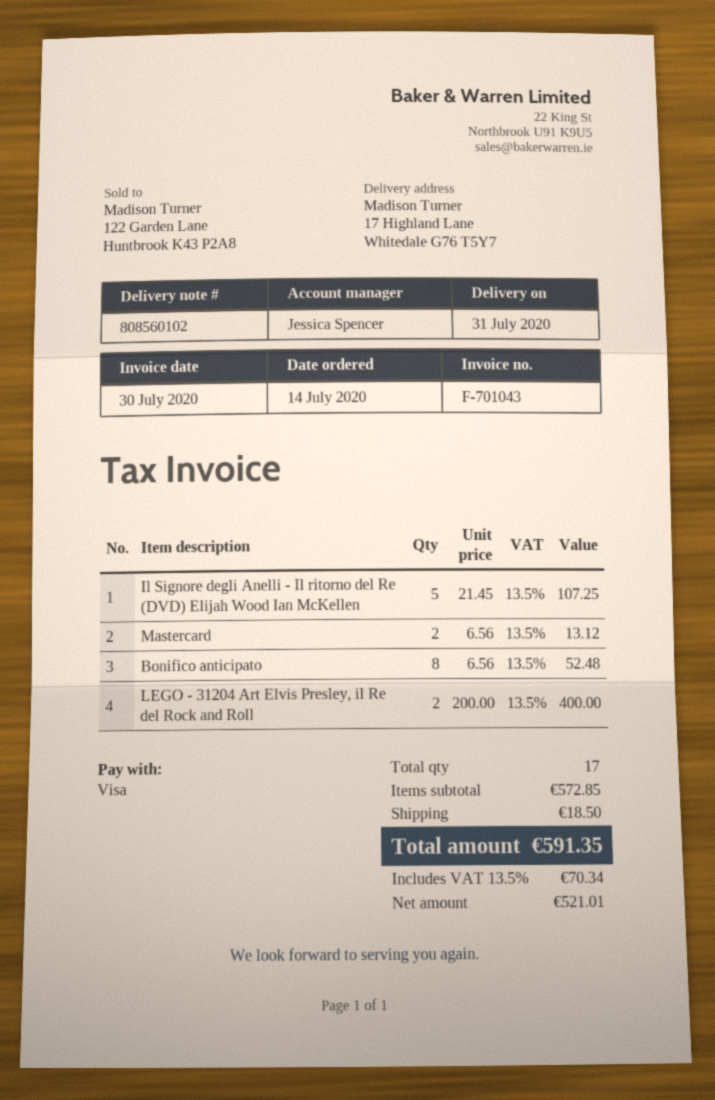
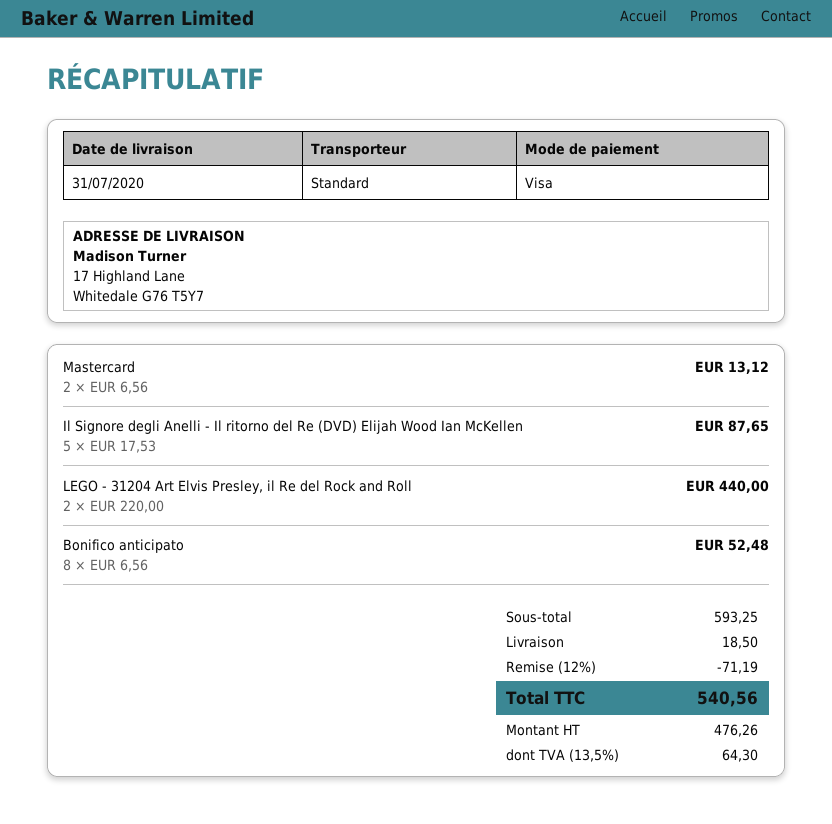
Il Signore degli Anelli - Il ritorno del Re (DVD) Elijah Wood Ian McKellen: 5 x 21.45 = 107.25 -> 5 x 17.53 = 87.65
LEGO - 31204 Art Elvis Presley, il Re del Rock and Roll: 2 x 200.00 = 400.00 -> 2 x 220.00 = 440.00
subtotal: 572.85 -> 593.25
discount: none -> 12% = 71.19
net: 521.01 -> 476.26
tax: 13.5% = 70.34 -> 13.5% = 64.30
total: 591.35 -> 540.56

